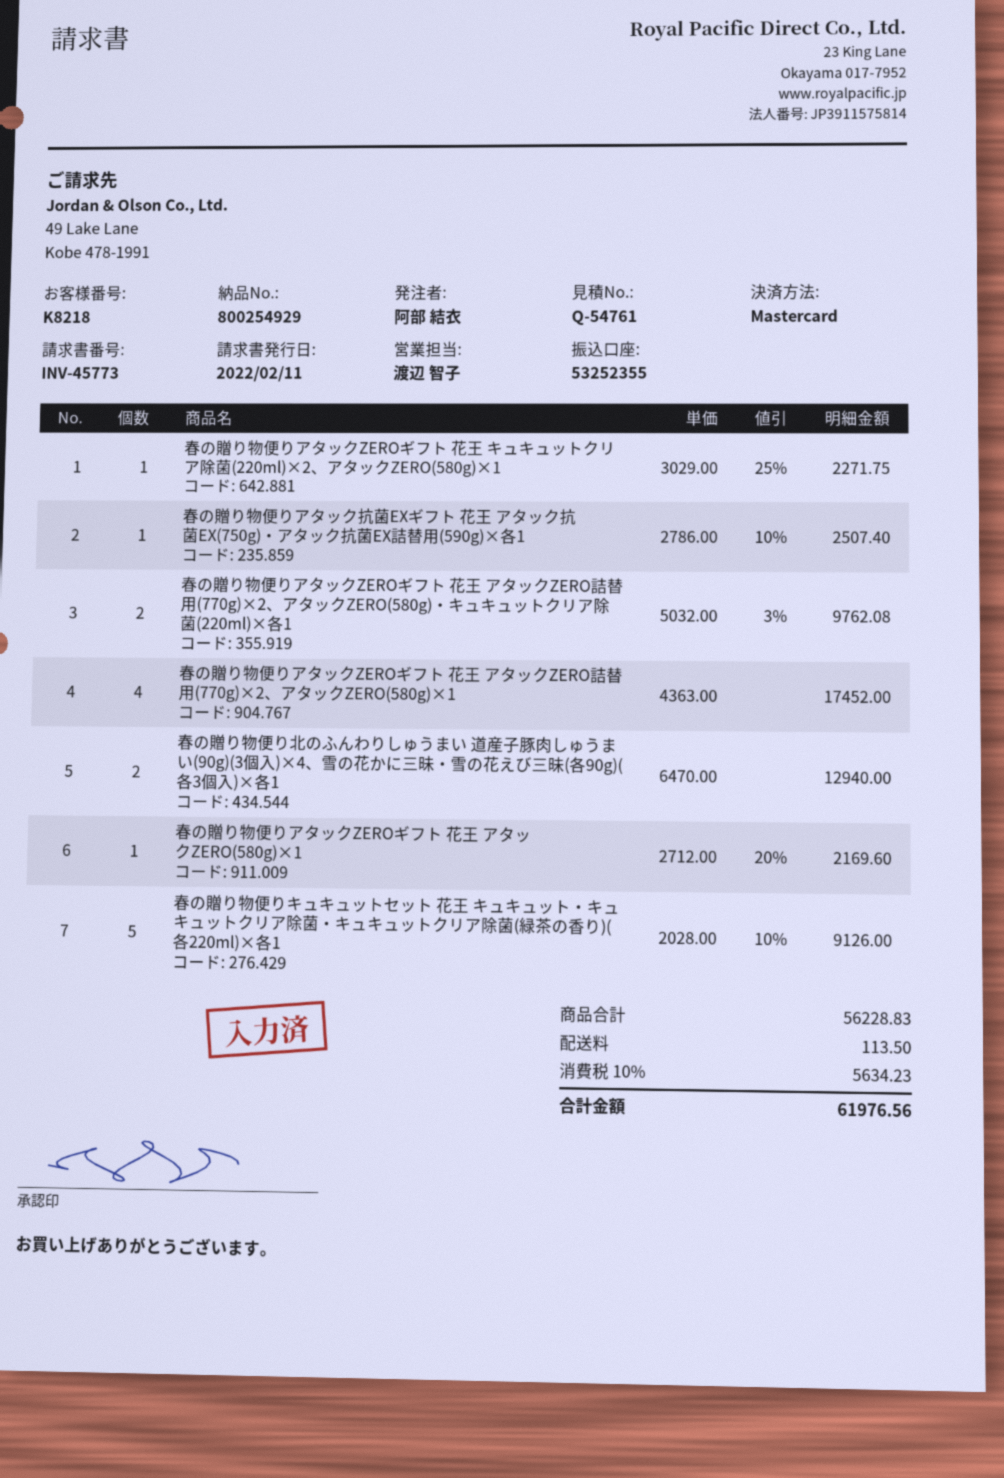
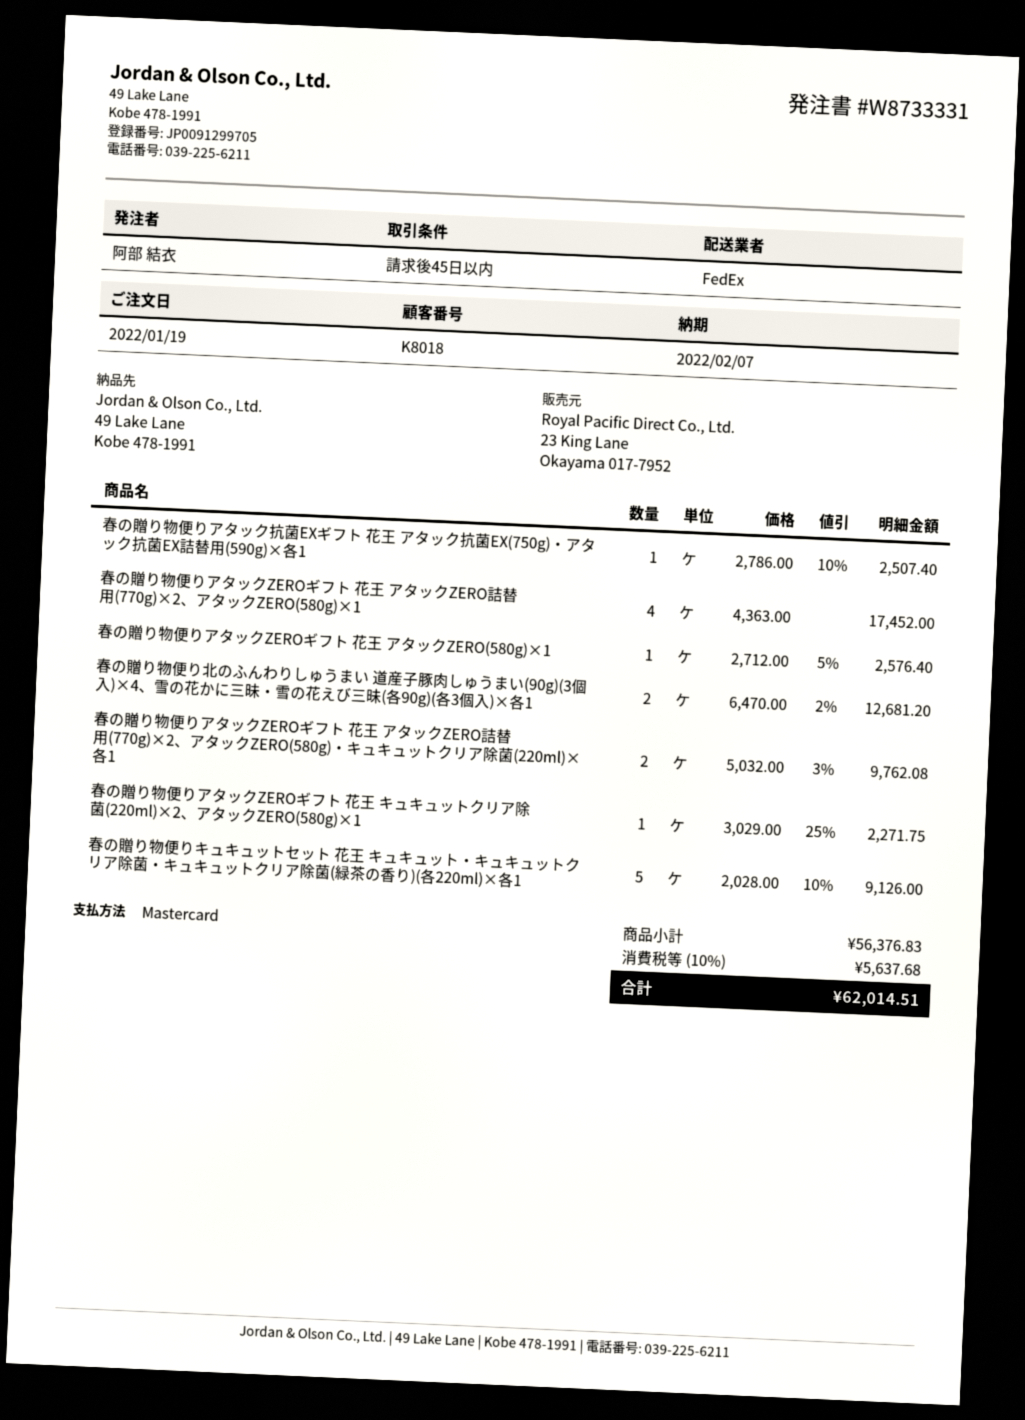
customer number: K8218 -> K8018
春の贈り物便り北のふんわりしゅうまい 道産子豚肉しゅうまい(90g)(3個入)×4、雪の花かに三昧・雪の花えび三昧(各90g)(各3個入)×各1: 2 x 6470.00 = 12940.00 -> 2 x 6470.00 - 2% = 12681.20
春の贈り物便りアタックZEROギフト 花王 アタックZERO(580g)×1: 1 x 2712.00 - 20% = 2169.60 -> 1 x 2712.00 - 5% = 2576.40
subtotal: 56228.83 -> 56376.83
shipping: 113.50 -> none
tax: 10% = 5634.23 -> 10% = 5637.68
total: 61976.56 -> 62014.51

